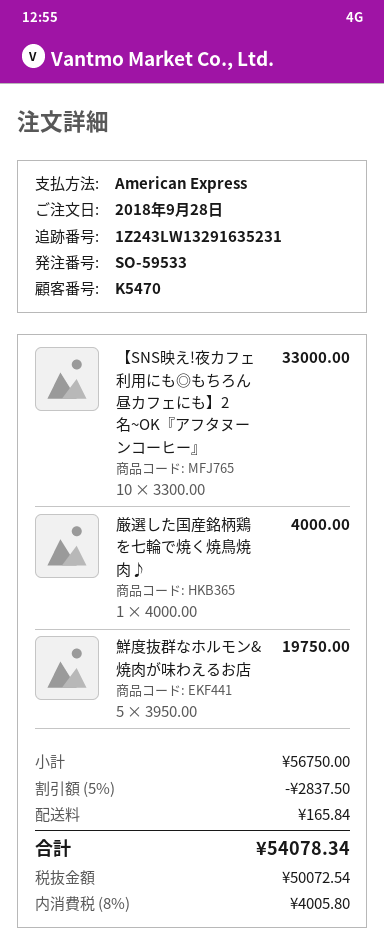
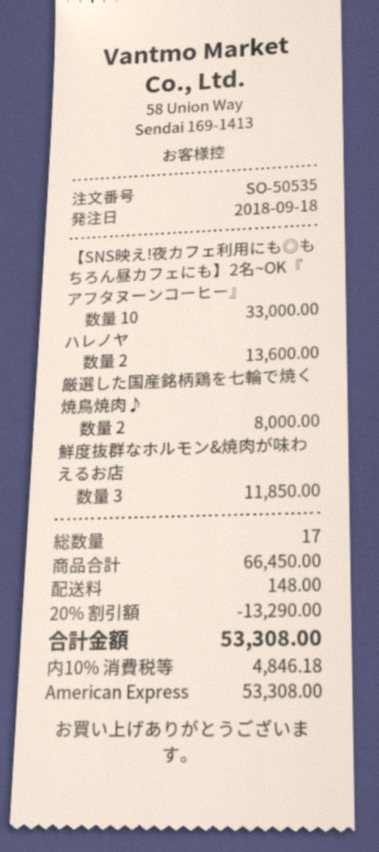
order number: SO-59533 -> SO-50535
order date: 2018-09-28 -> 2018-09-18
厳選した国産銘柄鶏を七輪で焼く焼鳥焼肉♪: 1 for 4000.00 -> 2 for 8000.00
鮮度抜群なホルモン&焼肉が味わえるお店: 5 for 19750.00 -> 3 for 11850.00
ハレノヤ: none -> 2 for 13600.00
subtotal: 56750.00 -> 66450.00
discount: 5% = 2837.50 -> 20% = 13290.00
shipping: 165.84 -> 148.00
tax: 8% = 4005.80 -> 10% = 4846.18
total: 54078.34 -> 53308.00

